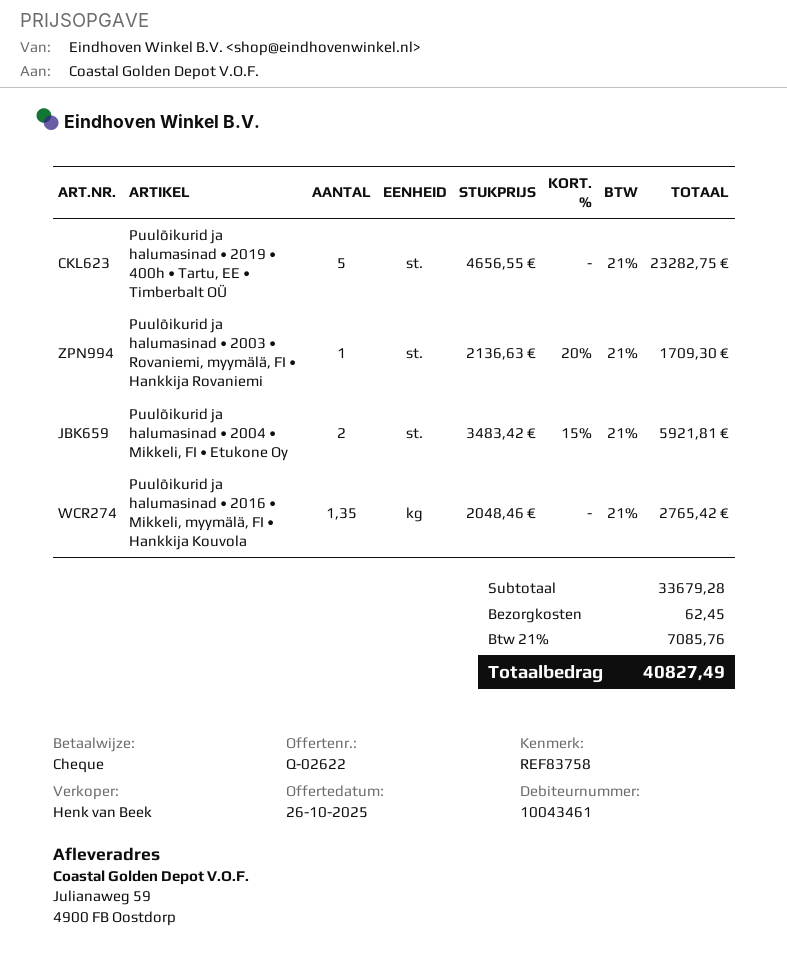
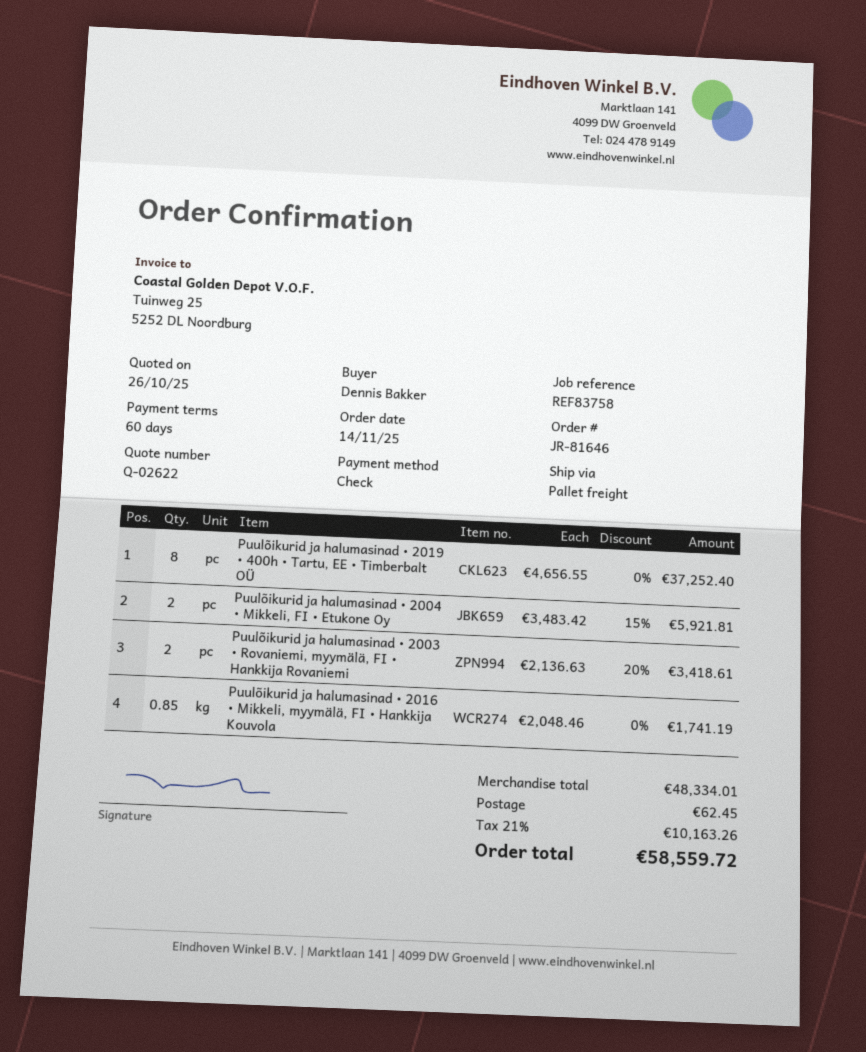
Puulõikurid ja halumasinad • 2019 • 400h • Tartu, EE • Timberbalt OÜ: 5 x 4656.55 = 23282.75 -> 8 x 4656.55 = 37252.40
Puulõikurid ja halumasinad • 2003 • Rovaniemi, myymälä, FI • Hankkija Rovaniemi: 1 x 2136.63 - 20% = 1709.30 -> 2 x 2136.63 - 20% = 3418.61
Puulõikurid ja halumasinad • 2016 • Mikkeli, myymälä, FI • Hankkija Kouvola: 1.35 x 2048.46 = 2765.42 -> 0.85 x 2048.46 = 1741.19
subtotal: 33679.28 -> 48334.01
tax: 21% = 7085.76 -> 21% = 10163.26
total: 40827.49 -> 58559.72

